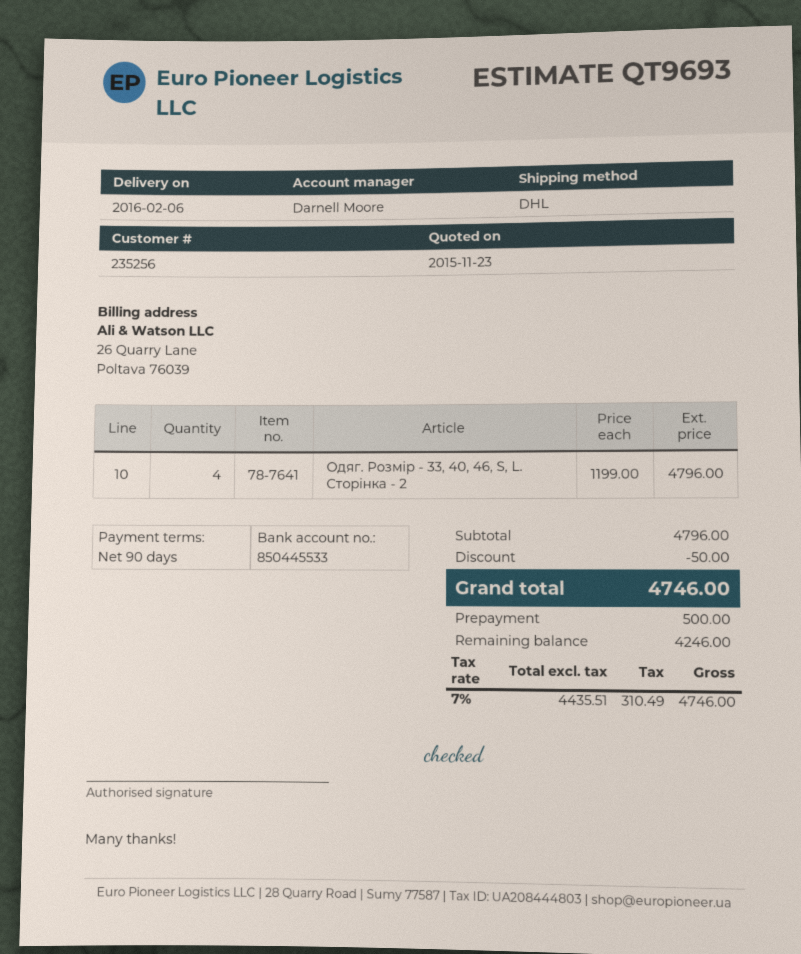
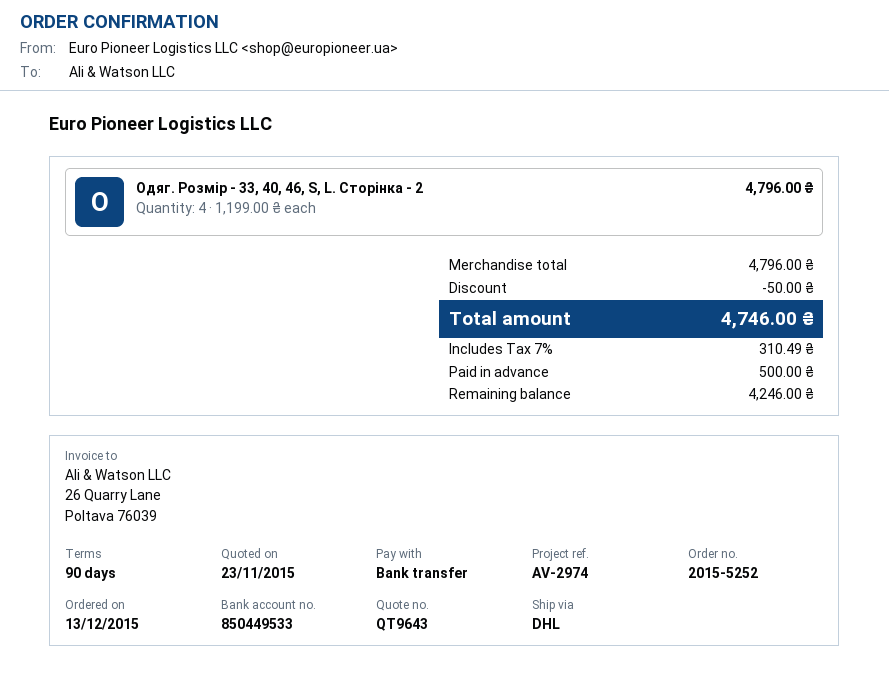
quote number: QT9693 -> QT9643
bank account: 850445533 -> 850449533

